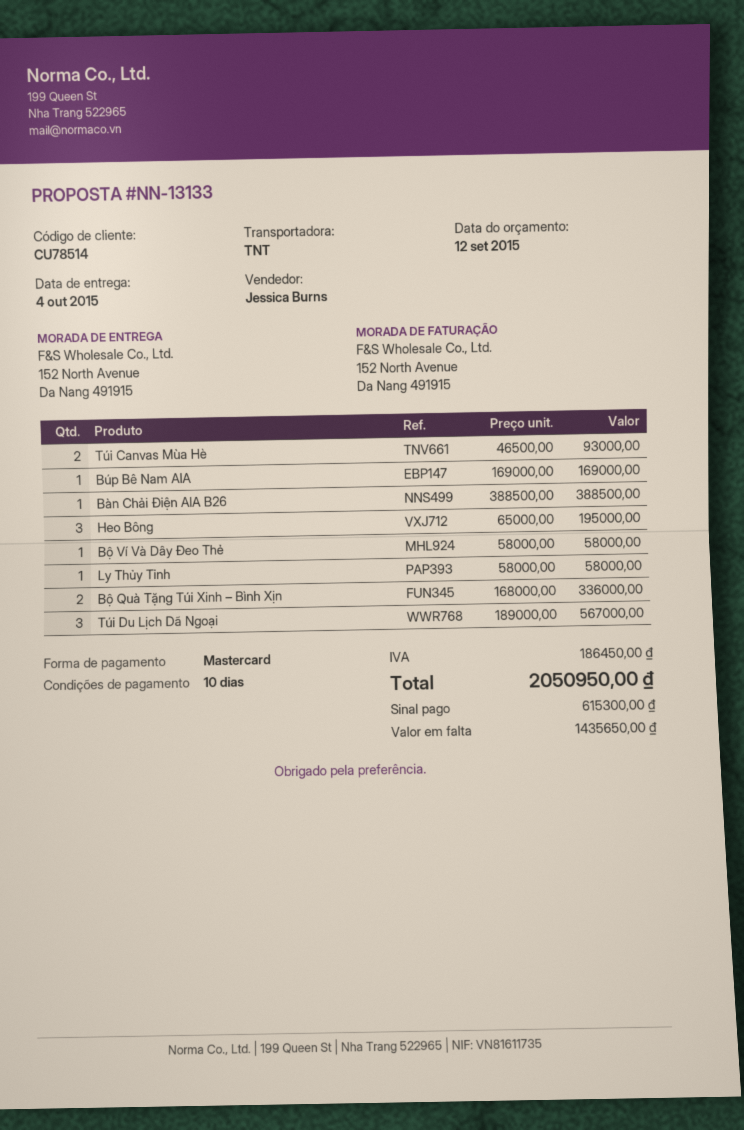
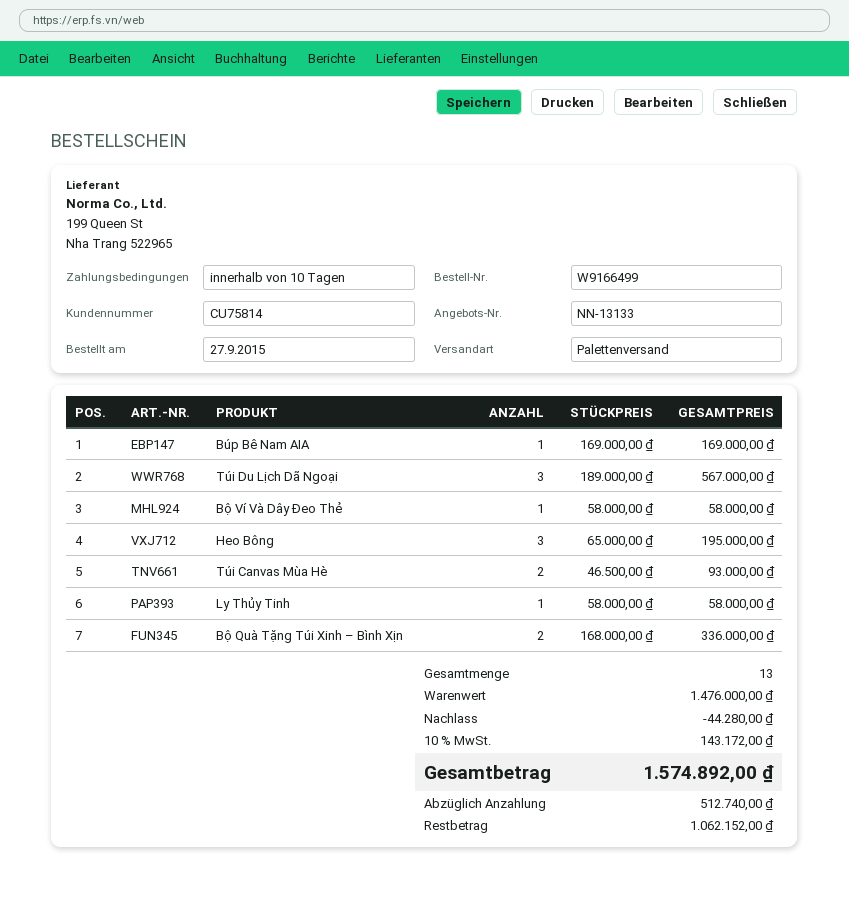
customer number: CU78514 -> CU75814
shipping method: TNT -> pallet freight
Bàn Chải Điện AIA B26: 1 x 388500.00 = 388500.00 -> none
discount: none -> 44280.00
tax: 186450.00 -> 143172.00
total: 2050950.00 -> 1574892.00
deposit: 615300.00 -> 512740.00
balance: 1435650.00 -> 1062152.00

